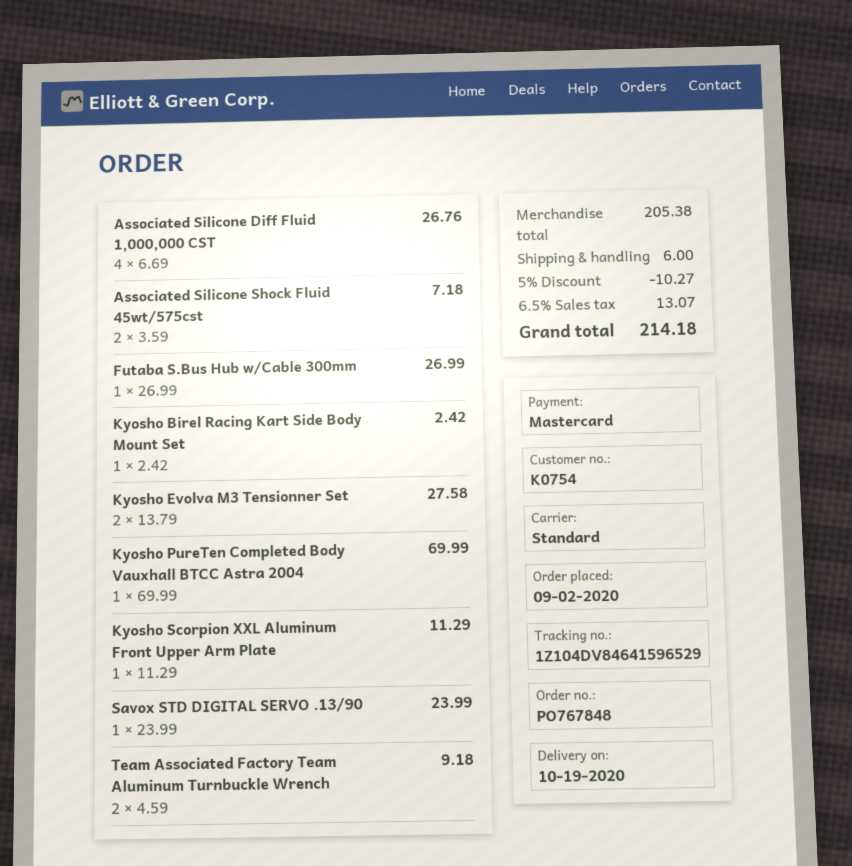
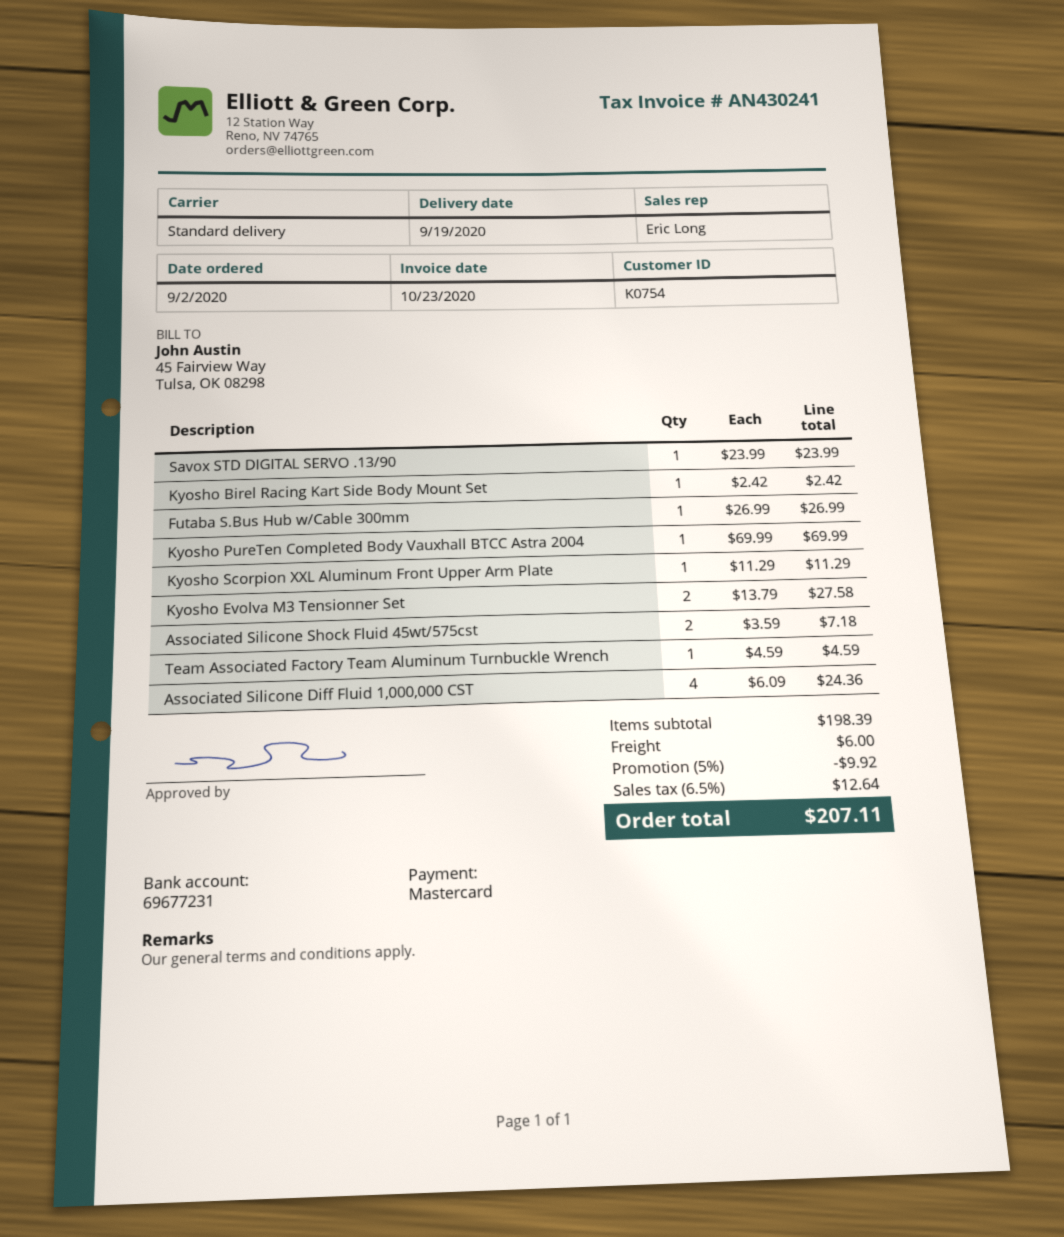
delivery date: 2020-10-19 -> 2020-09-19
Associated Silicone Diff Fluid 1,000,000 CST: 4 x 6.69 = 26.76 -> 4 x 6.09 = 24.36
Team Associated Factory Team Aluminum Turnbuckle Wrench: 2 x 4.59 = 9.18 -> 1 x 4.59 = 4.59
subtotal: 205.38 -> 198.39
discount: 5% = 10.27 -> 5% = 9.92
tax: 6.5% = 13.07 -> 6.5% = 12.64
total: 214.18 -> 207.11

